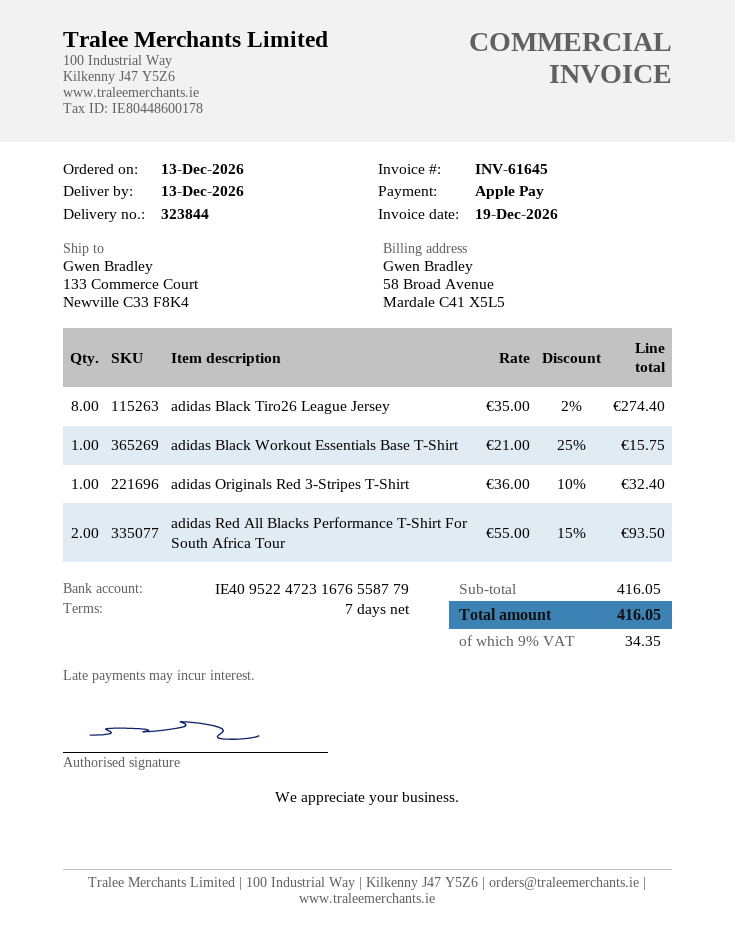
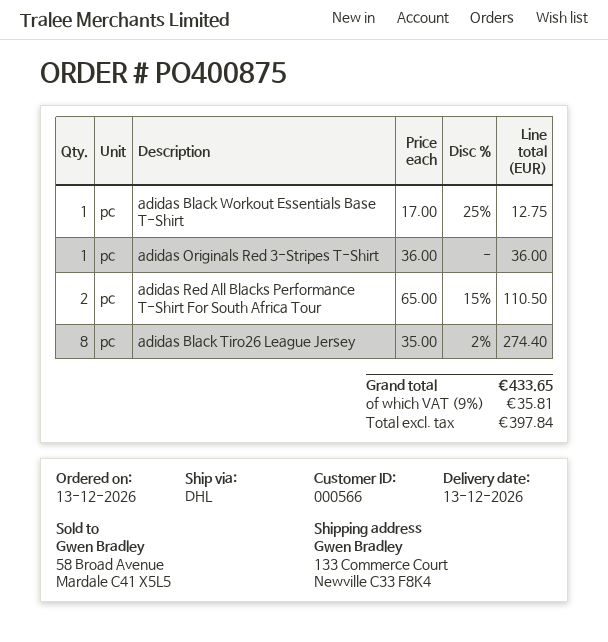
adidas Black Workout Essentials Base T-Shirt: 1 x 21.00 - 25% = 15.75 -> 1 x 17.00 - 25% = 12.75
adidas Originals Red 3-Stripes T-Shirt: 1 x 36.00 - 10% = 32.40 -> 1 x 36.00 = 36.00
adidas Red All Blacks Performance T-Shirt For South Africa Tour: 2 x 55.00 - 15% = 93.50 -> 2 x 65.00 - 15% = 110.50
tax: 9% = 34.35 -> 9% = 35.81
total: 416.05 -> 433.65

